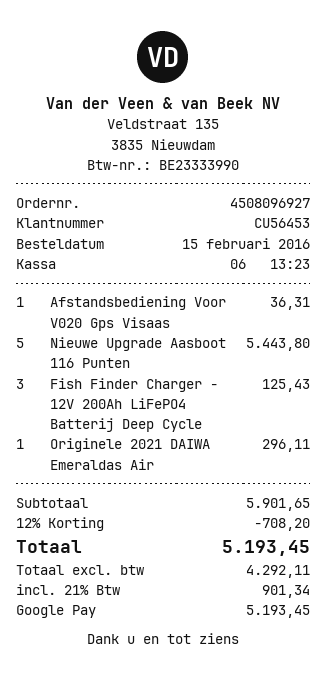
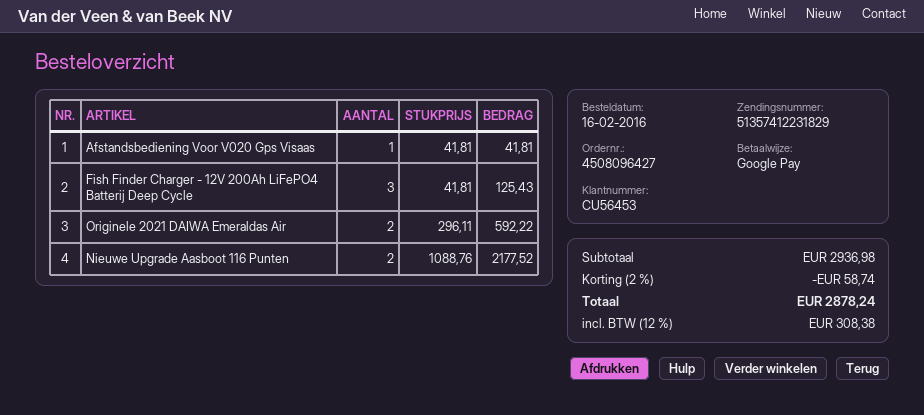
order number: 4508096927 -> 4508096427
order date: 2016-02-15 -> 2016-02-16
Afstandsbediening Voor V020 Gps Visaas: 1 for 36.31 -> 1 for 41.81
Nieuwe Upgrade Aasboot 116 Punten: 5 for 5443.80 -> 2 for 2177.52
Originele 2021 DAIWA Emeraldas Air: 1 for 296.11 -> 2 for 592.22
subtotal: 5901.65 -> 2936.98
discount: 12% = 708.20 -> 2% = 58.74
tax: 21% = 901.34 -> 12% = 308.38
total: 5193.45 -> 2878.24

